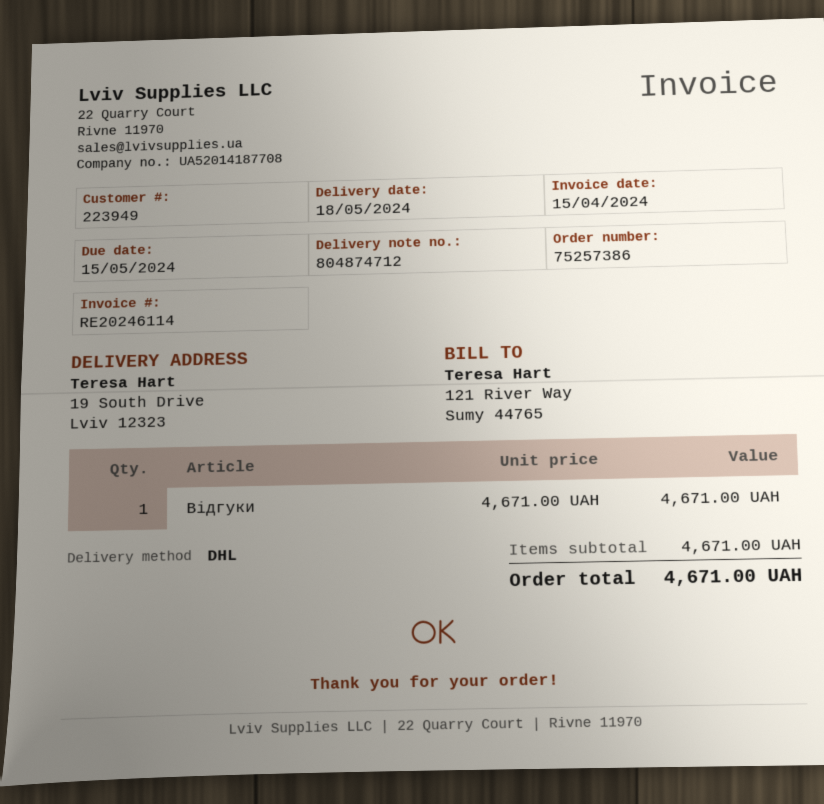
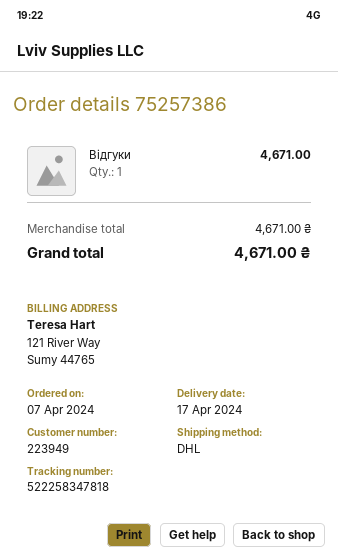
delivery date: 2024-05-18 -> 2024-04-17

